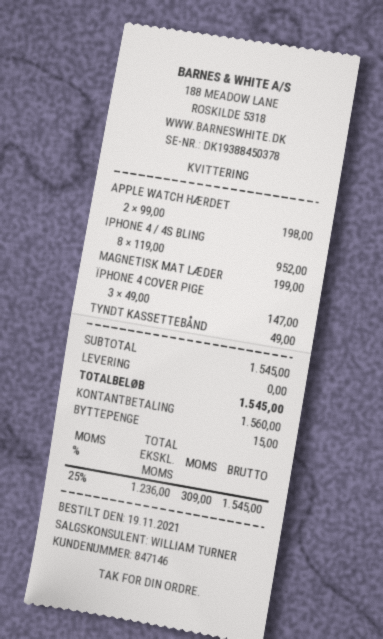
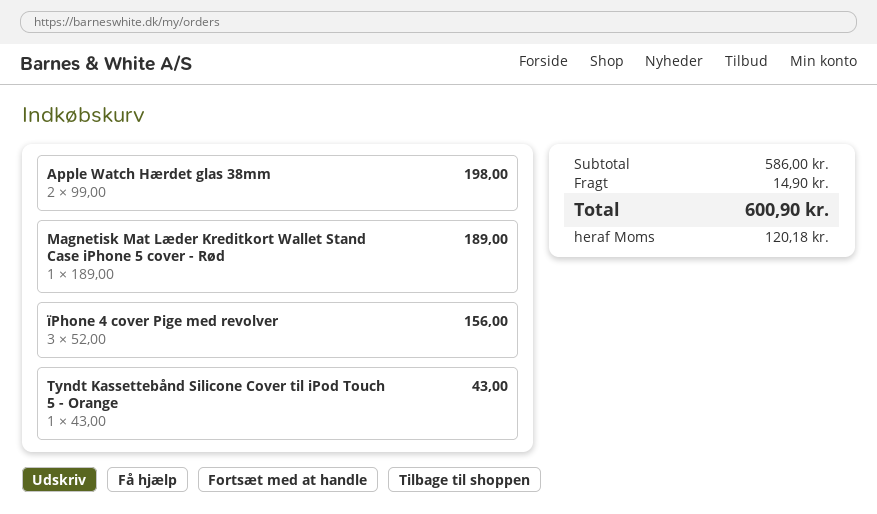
IPHONE 4 / 4S BLING: 8 x 119.00 = 952.00 -> none
MAGNETISK MAT LÆDER: 1 x 199.00 = 199.00 -> 1 x 189.00 = 189.00
ÏPHONE 4 COVER PIGE: 3 x 49.00 = 147.00 -> 3 x 52.00 = 156.00
TYNDT KASSETTEBÅND: 1 x 49.00 = 49.00 -> 1 x 43.00 = 43.00
subtotal: 1545.00 -> 586.00
shipping: 0.00 -> 14.90
tax: 309.00 -> 120.18
total: 1545.00 -> 600.90

